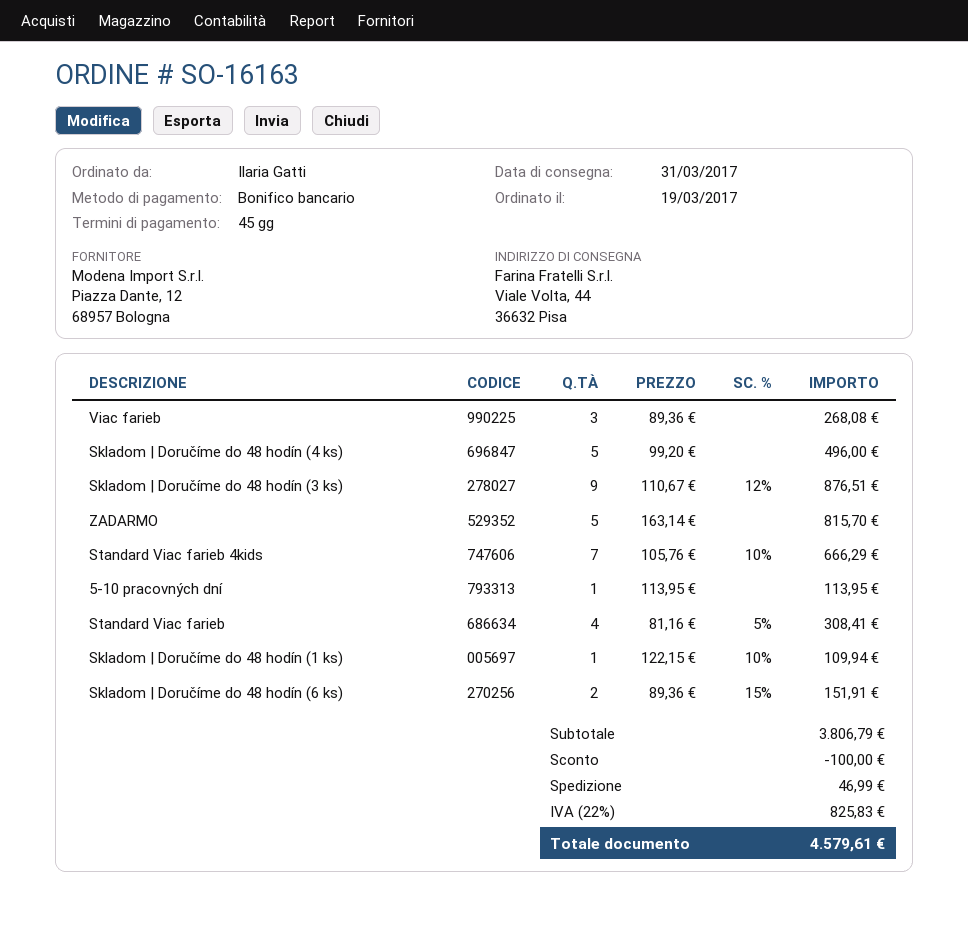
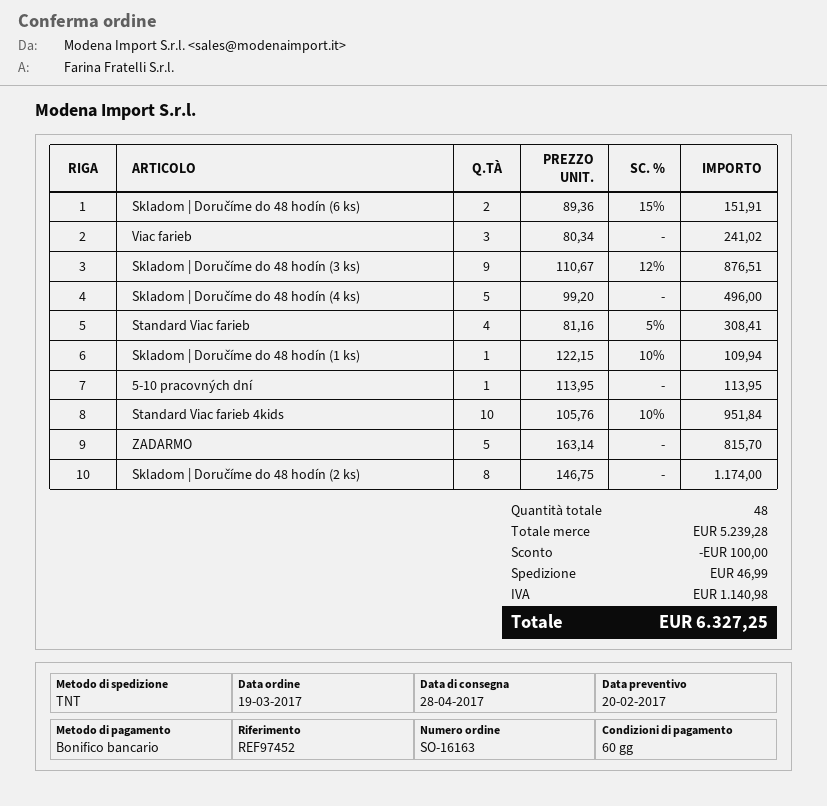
delivery date: 2017-03-31 -> 2017-04-28
payment terms: 45 days -> 60 days
Viac farieb: 3 x 89.36 = 268.08 -> 3 x 80.34 = 241.02
Standard Viac farieb 4kids: 7 x 105.76 - 10% = 666.29 -> 10 x 105.76 - 10% = 951.84
Skladom | Doručíme do 48 hodín (2 ks): none -> 8 x 146.75 = 1174.00
subtotal: 3806.79 -> 5239.28
tax: 825.83 -> 1140.98
total: 4579.61 -> 6327.25

